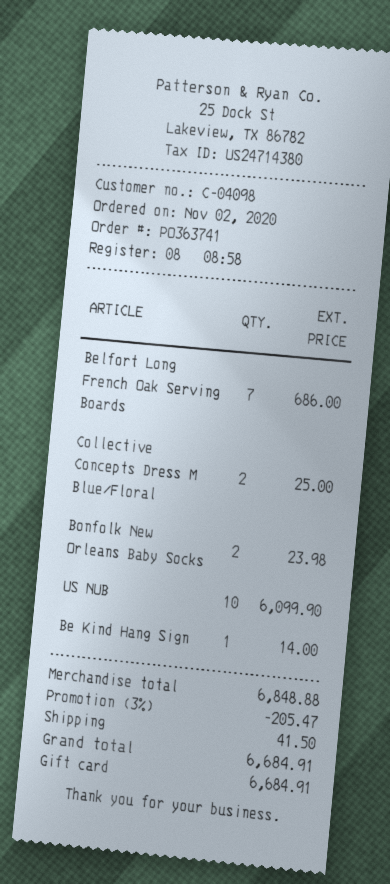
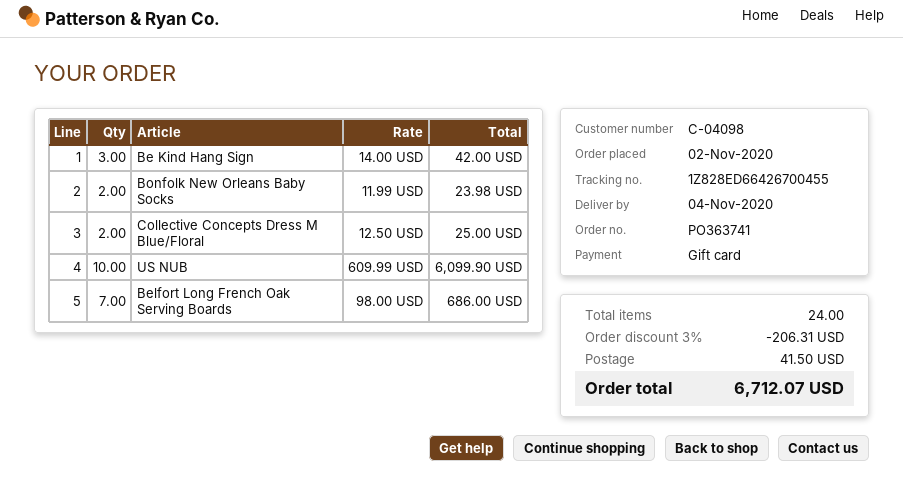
Be Kind Hang Sign: 1 for 14.00 -> 3 for 42.00
discount: 3% = 205.47 -> 3% = 206.31
total: 6684.91 -> 6712.07

